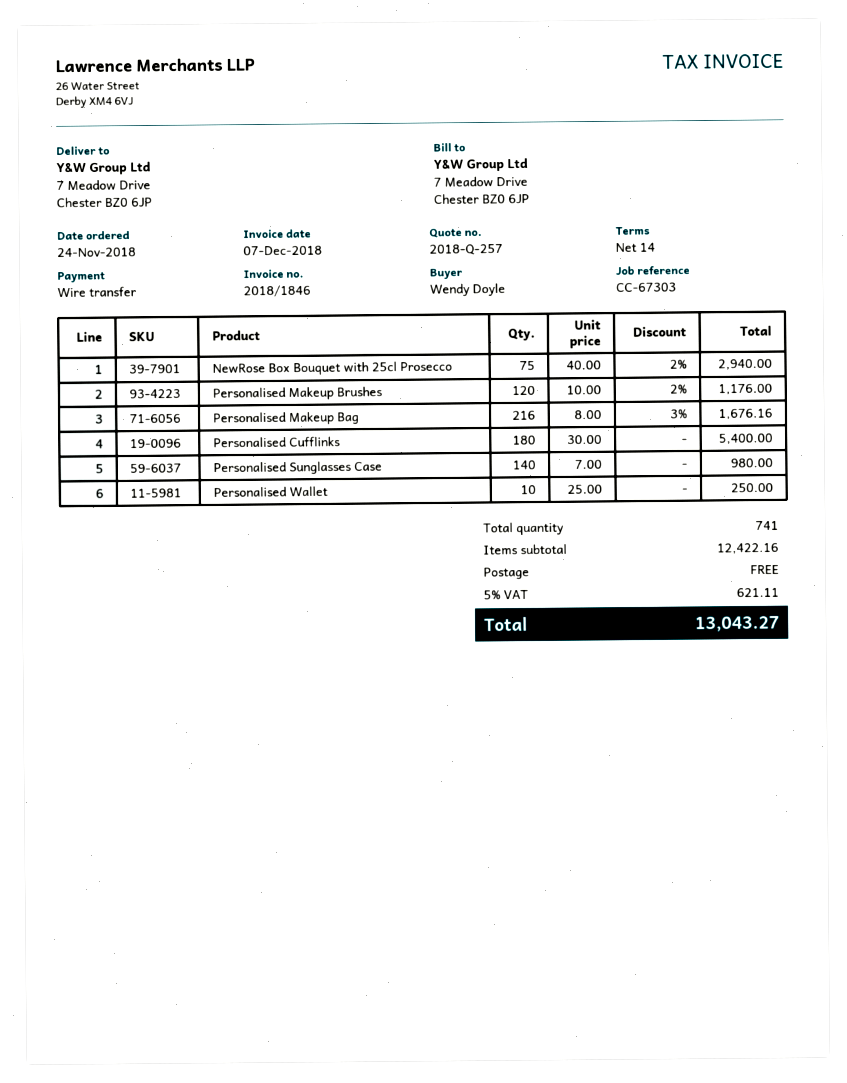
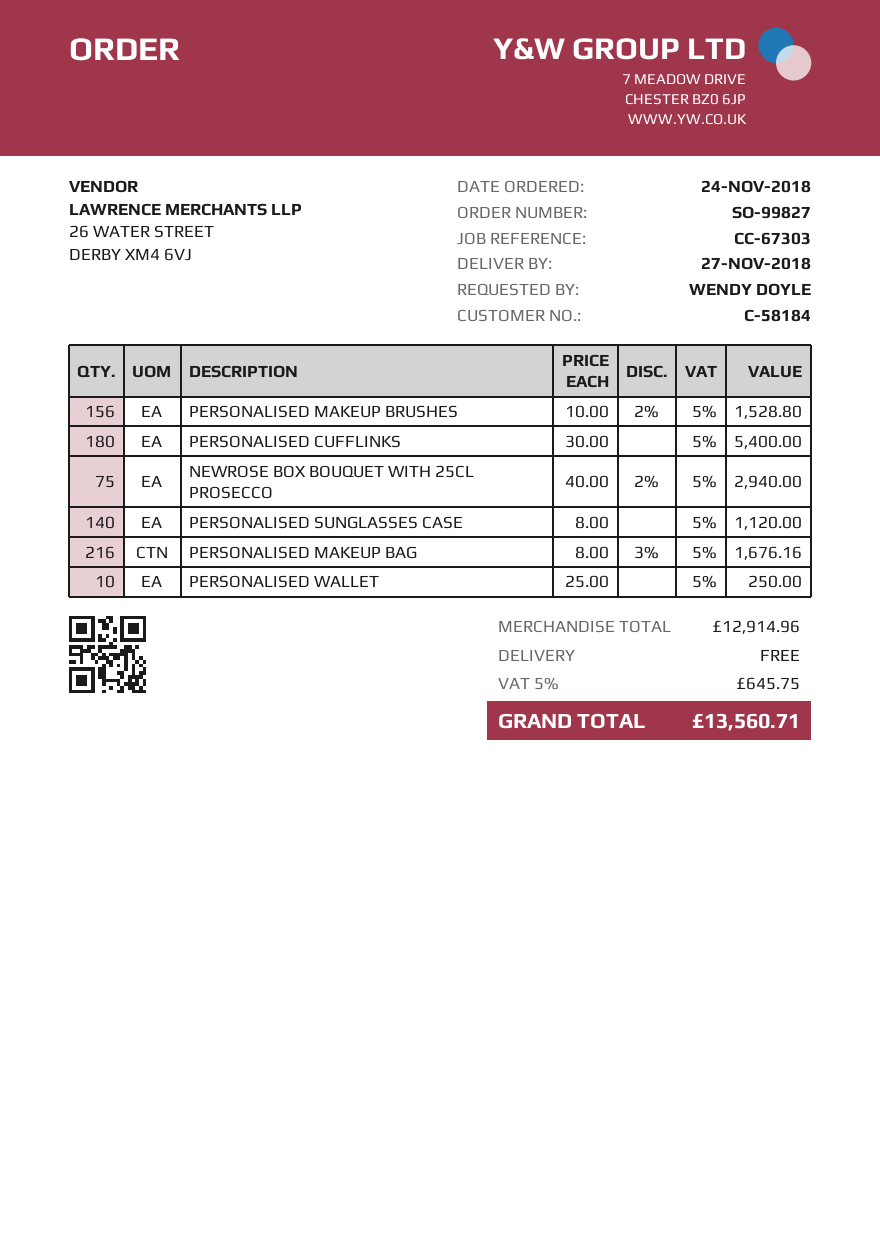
Personalised Makeup Brushes: 120 x 10.00 - 2% = 1176.00 -> 156 x 10.00 - 2% = 1528.80
Personalised Sunglasses Case: 140 x 7.00 = 980.00 -> 140 x 8.00 = 1120.00
subtotal: 12422.16 -> 12914.96
tax: 5% = 621.11 -> 5% = 645.75
total: 13043.27 -> 13560.71

